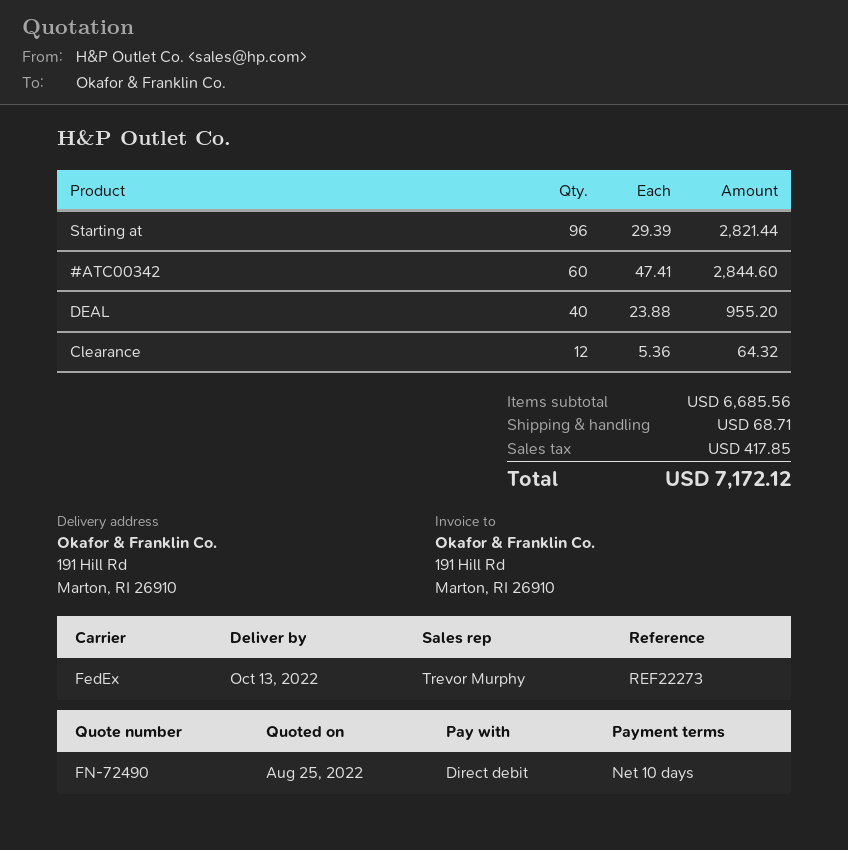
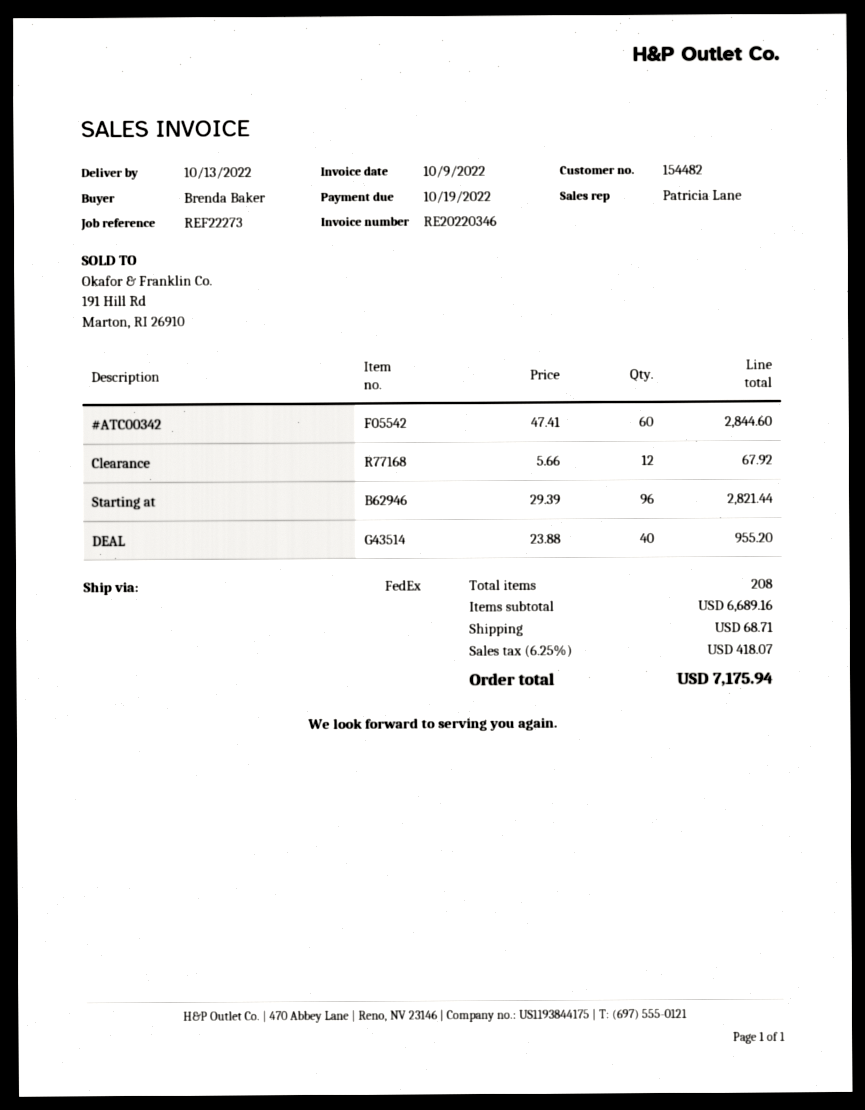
sales rep: Trevor Murphy -> Patricia Lane
Clearance: 12 x 5.36 = 64.32 -> 12 x 5.66 = 67.92
subtotal: 6685.56 -> 6689.16
tax: 417.85 -> 418.07
total: 7172.12 -> 7175.94

